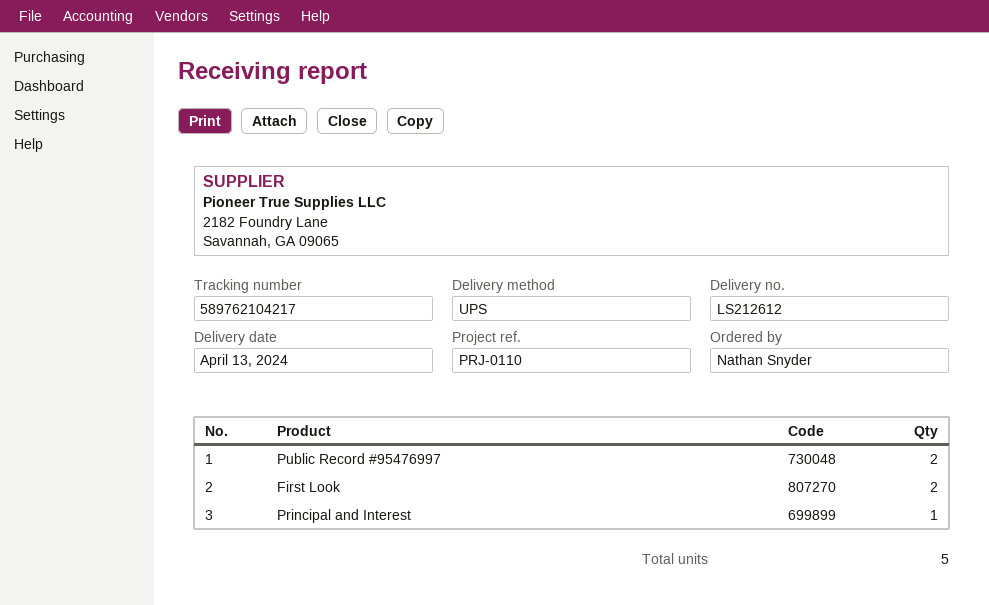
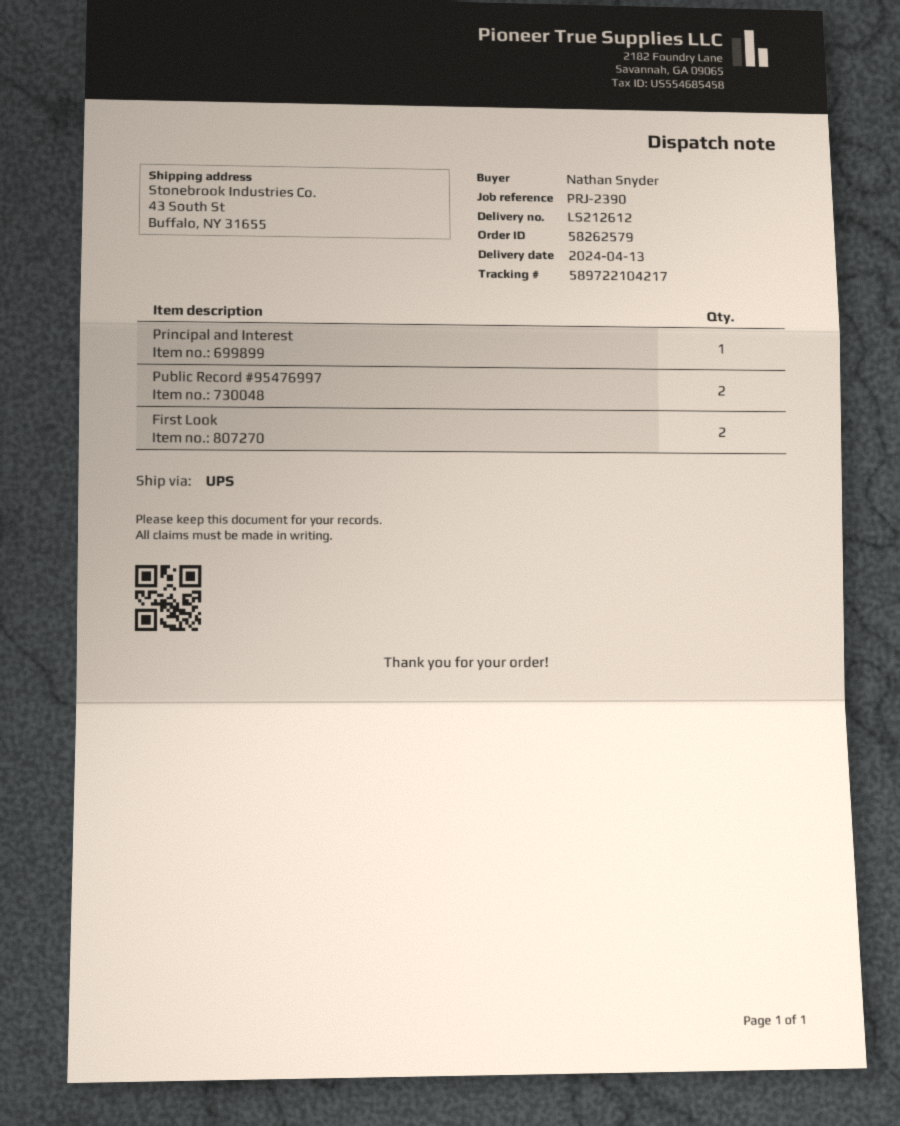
reference: PRJ-0110 -> PRJ-2390
tracking number: 589762104217 -> 589722104217

